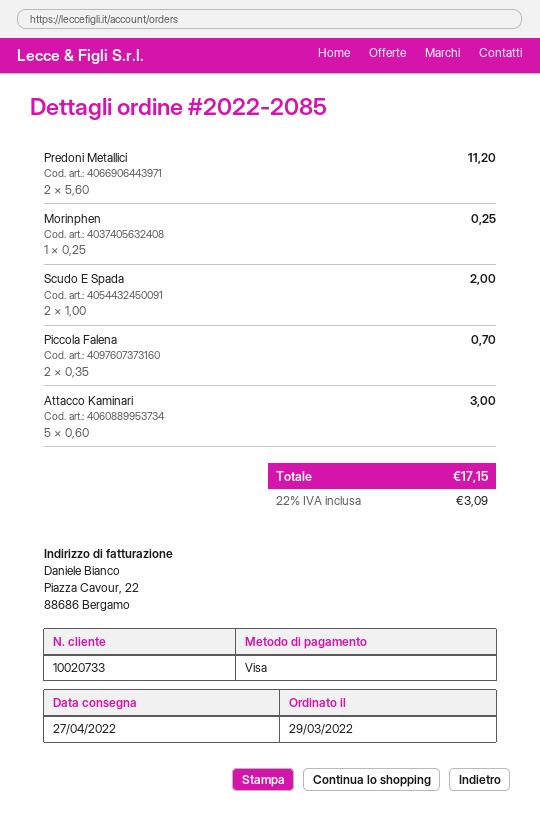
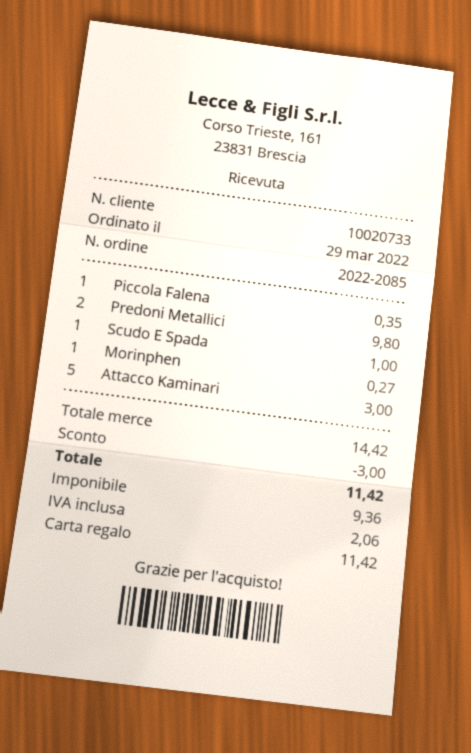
payment method: Visa -> gift card
Predoni Metallici: 2 for 11.20 -> 2 for 9.80
Morinphen: 1 for 0.25 -> 1 for 0.27
Scudo E Spada: 2 for 2.00 -> 1 for 1.00
Piccola Falena: 2 for 0.70 -> 1 for 0.35
discount: none -> 3.00
tax: 3.09 -> 2.06
total: 17.15 -> 11.42

